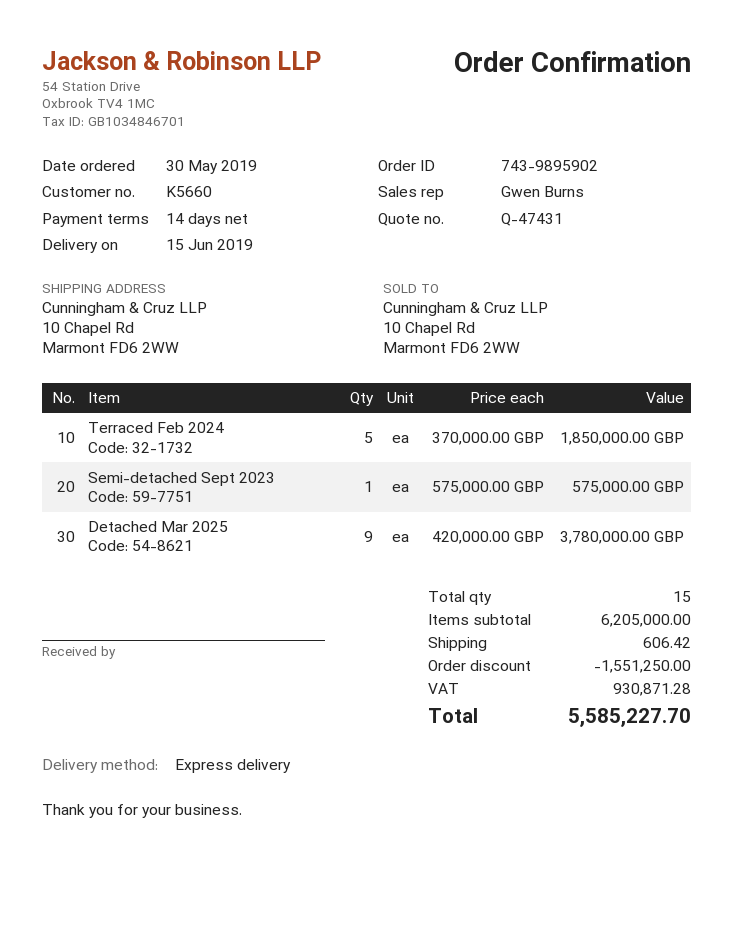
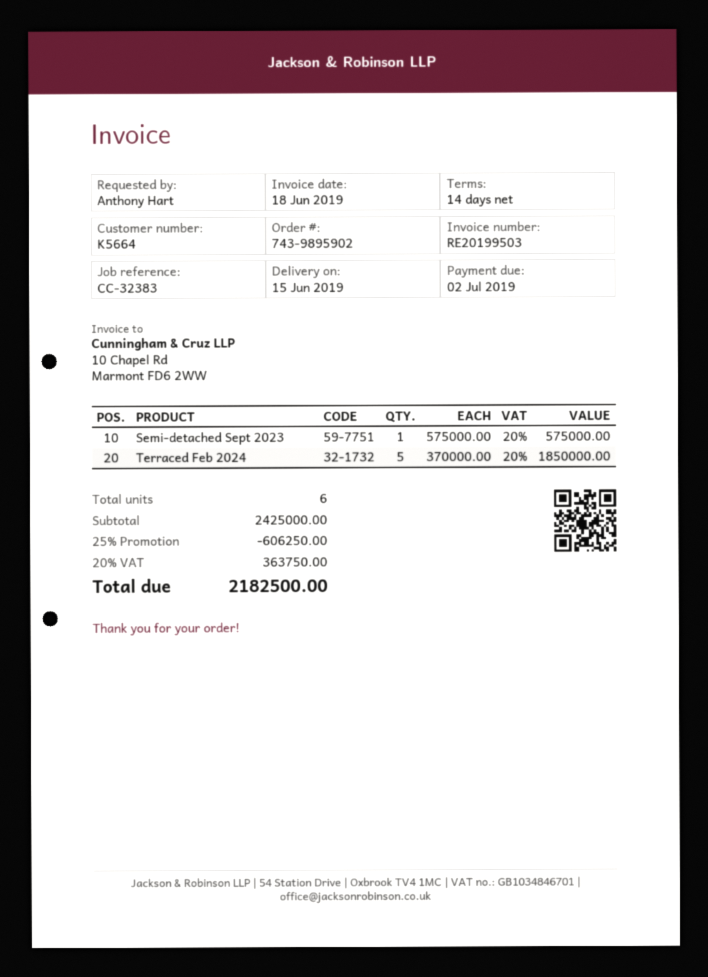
customer number: K5660 -> K5664
Detached Mar 2025: 9 x 420000.00 = 3780000.00 -> none
total quantity: 15 -> 6
subtotal: 6205000.00 -> 2425000.00
discount: 1551250.00 -> 606250.00
shipping: 606.42 -> none
tax: 930871.28 -> 363750.00
total: 5585227.70 -> 2182500.00

